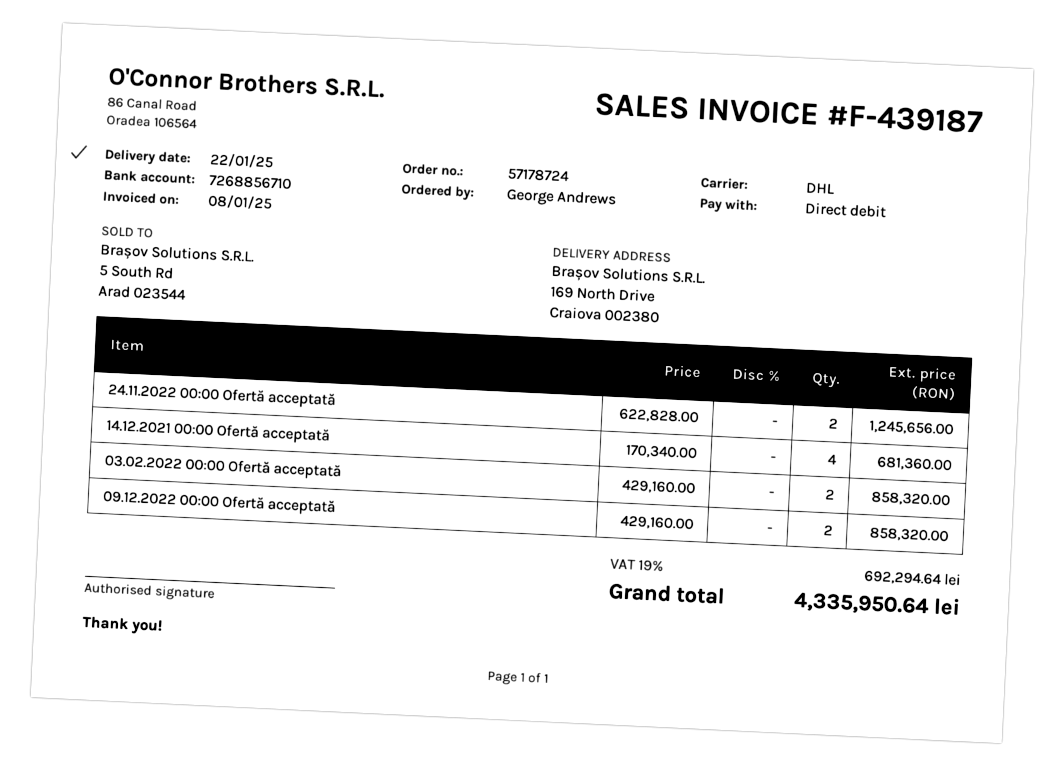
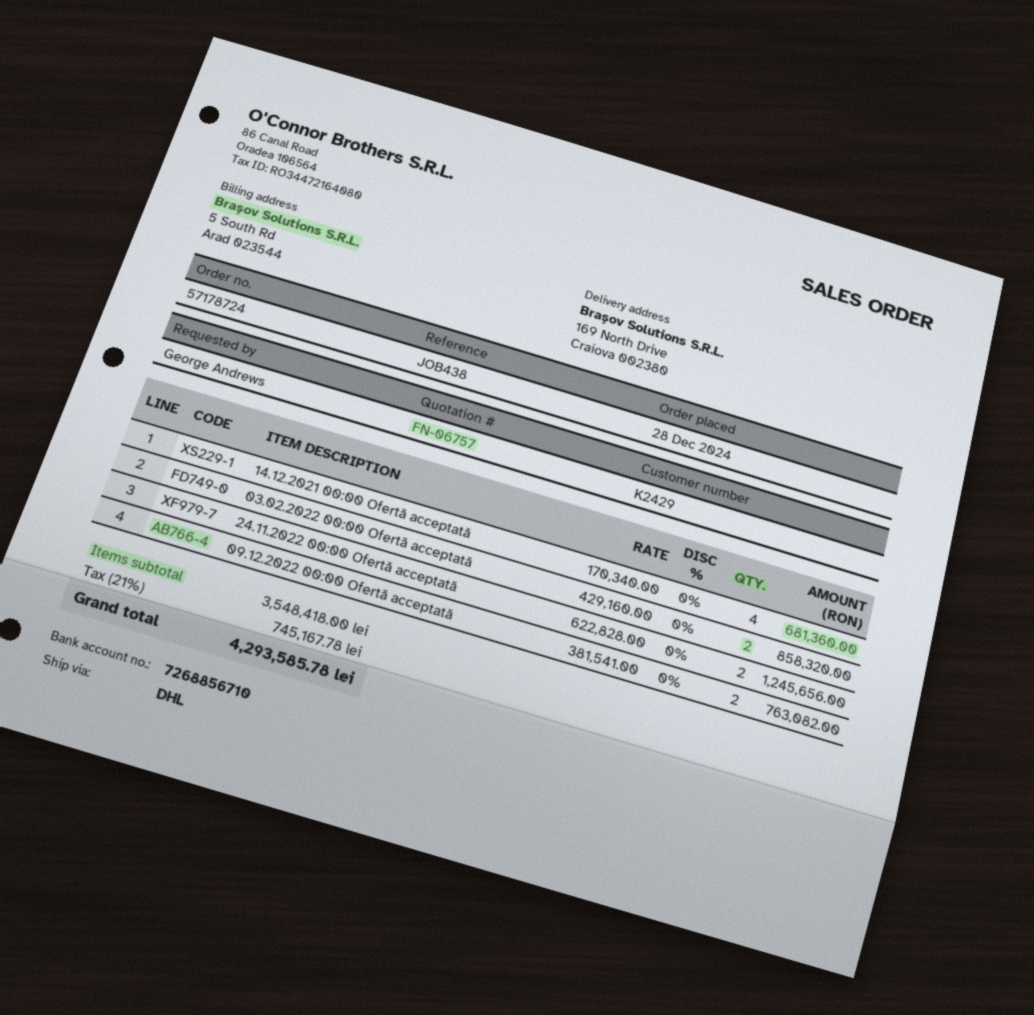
09.12.2022 00:00 Ofertă acceptată: 2 x 429160.00 = 858320.00 -> 2 x 381541.00 = 763082.00
tax: 19% = 692294.64 -> 21% = 745167.78
total: 4335950.64 -> 4293585.78

